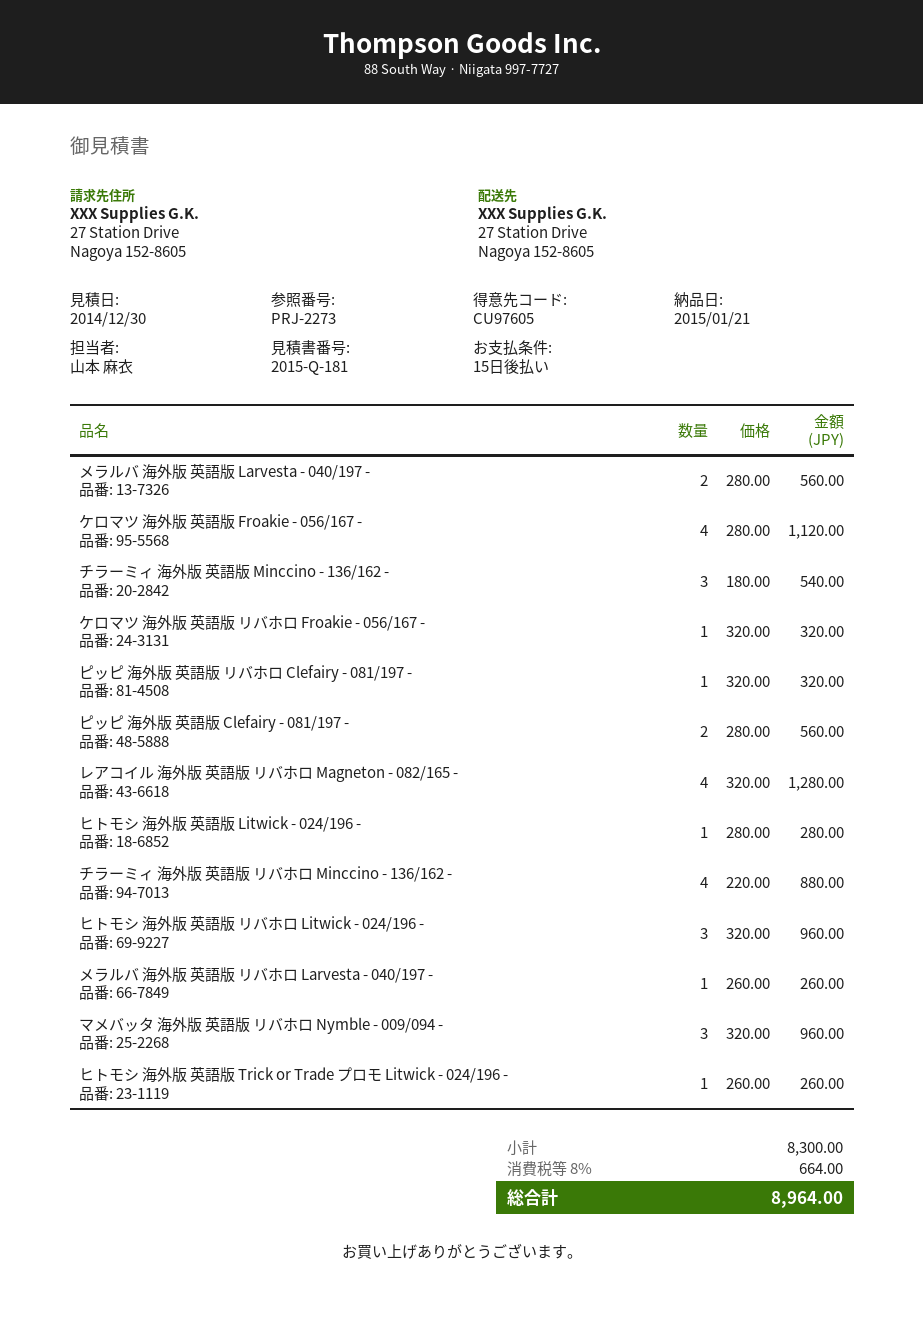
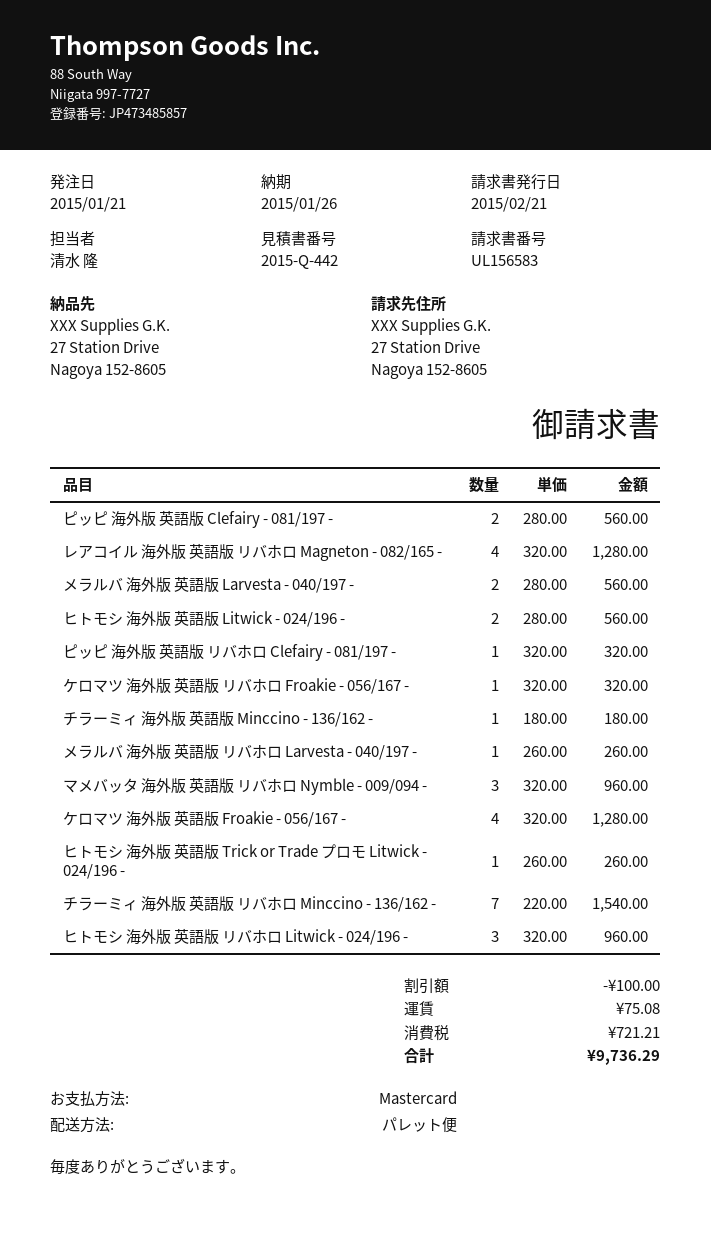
quote number: 2015-Q-181 -> 2015-Q-442
delivery date: 2015-01-21 -> 2015-01-26
sales rep: 山本 麻衣 -> 清水 隆
ケロマツ 海外版 英語版 Froakie - 056/167 -: 4 x 280.00 = 1120.00 -> 4 x 320.00 = 1280.00
チラーミィ 海外版 英語版 Minccino - 136/162 -: 3 x 180.00 = 540.00 -> 1 x 180.00 = 180.00
ヒトモシ 海外版 英語版 Litwick - 024/196 -: 1 x 280.00 = 280.00 -> 2 x 280.00 = 560.00
チラーミィ 海外版 英語版 リバホロ Minccino - 136/162 -: 4 x 220.00 = 880.00 -> 7 x 220.00 = 1540.00
discount: none -> 100.00
shipping: none -> 75.08
tax: 664.00 -> 721.21
total: 8964.00 -> 9736.29

